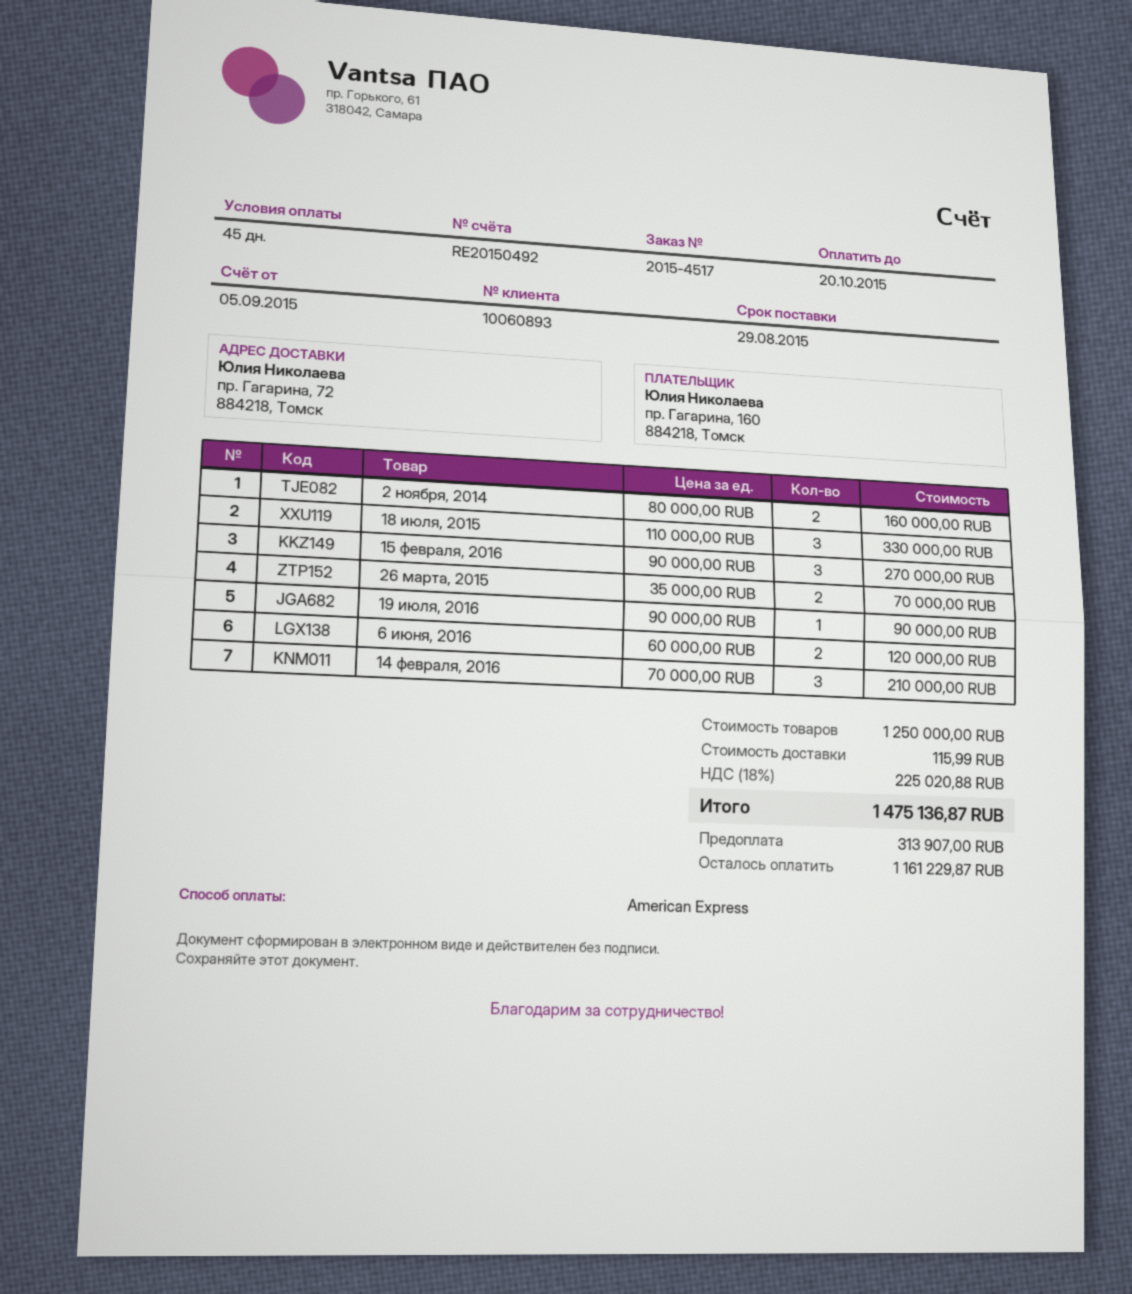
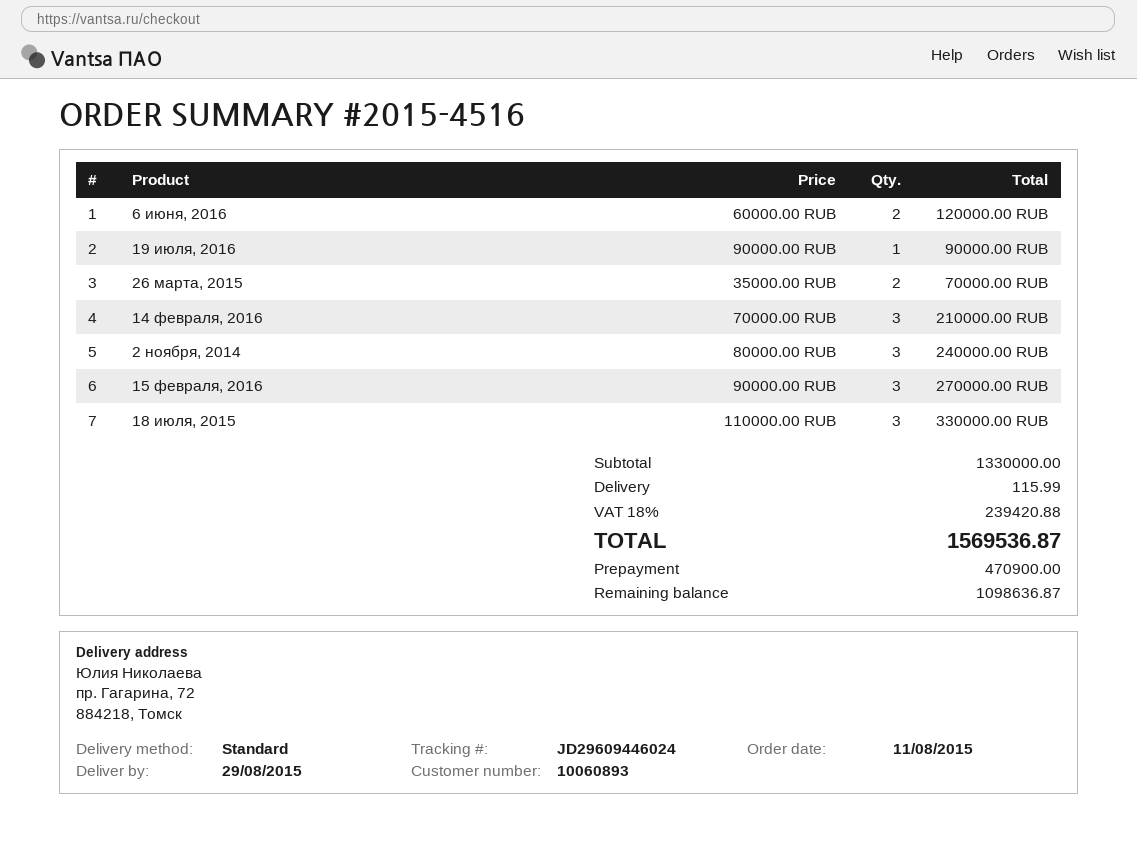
order number: 2015-4517 -> 2015-4516
2 ноября, 2014: 2 x 80000.00 = 160000.00 -> 3 x 80000.00 = 240000.00
subtotal: 1250000.00 -> 1330000.00
tax: 18% = 225020.88 -> 18% = 239420.88
total: 1475136.87 -> 1569536.87
deposit: 313907.00 -> 470900.00
balance: 1161229.87 -> 1098636.87

